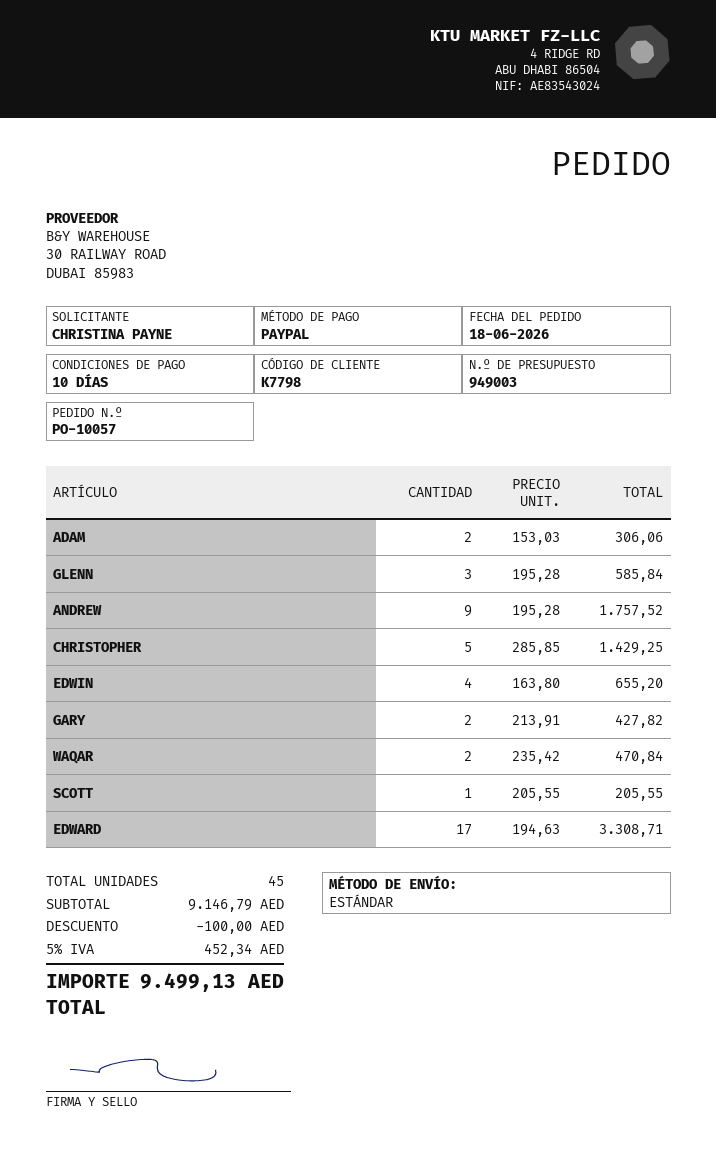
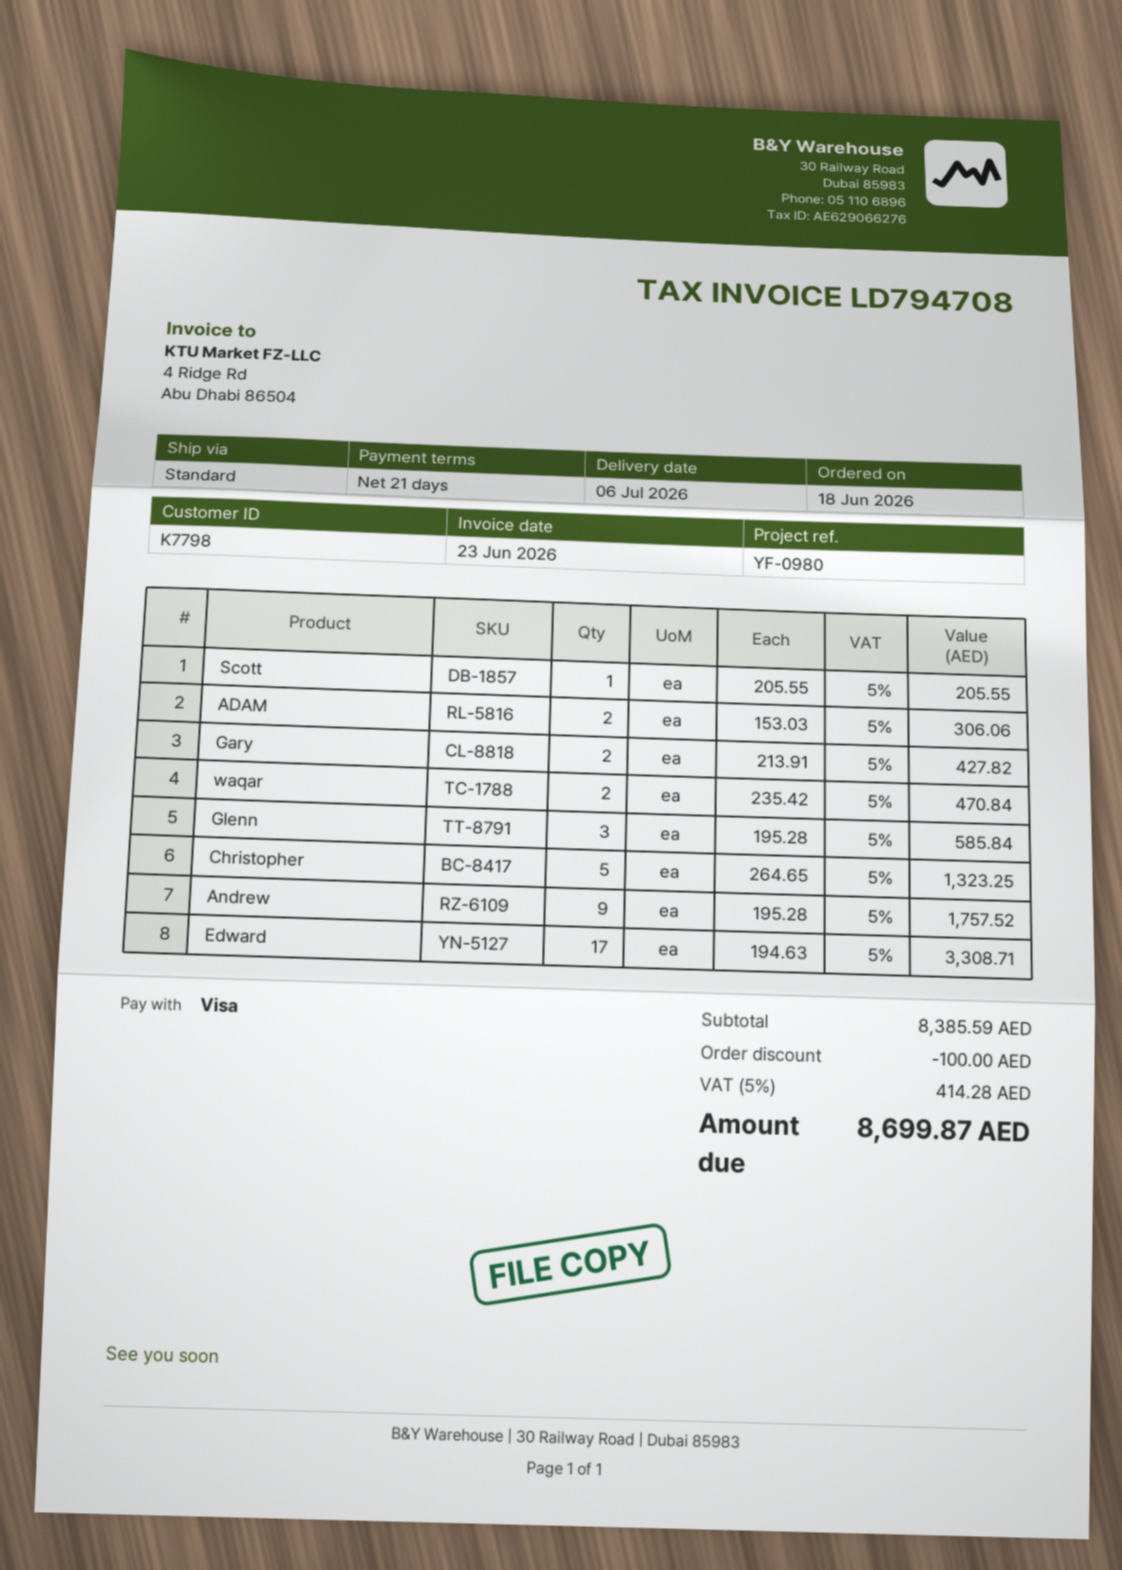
payment terms: 10 days -> 21 days
payment method: PayPal -> Visa
CHRISTOPHER: 5 x 285.85 = 1429.25 -> 5 x 264.65 = 1323.25
EDWIN: 4 x 163.80 = 655.20 -> none
subtotal: 9146.79 -> 8385.59
tax: 5% = 452.34 -> 5% = 414.28
total: 9499.13 -> 8699.87

